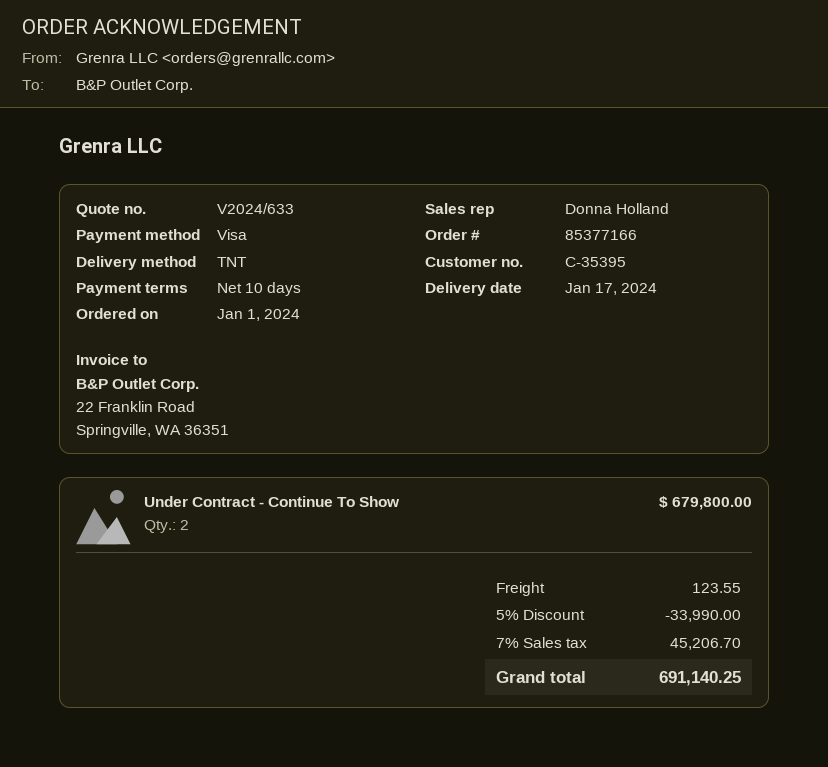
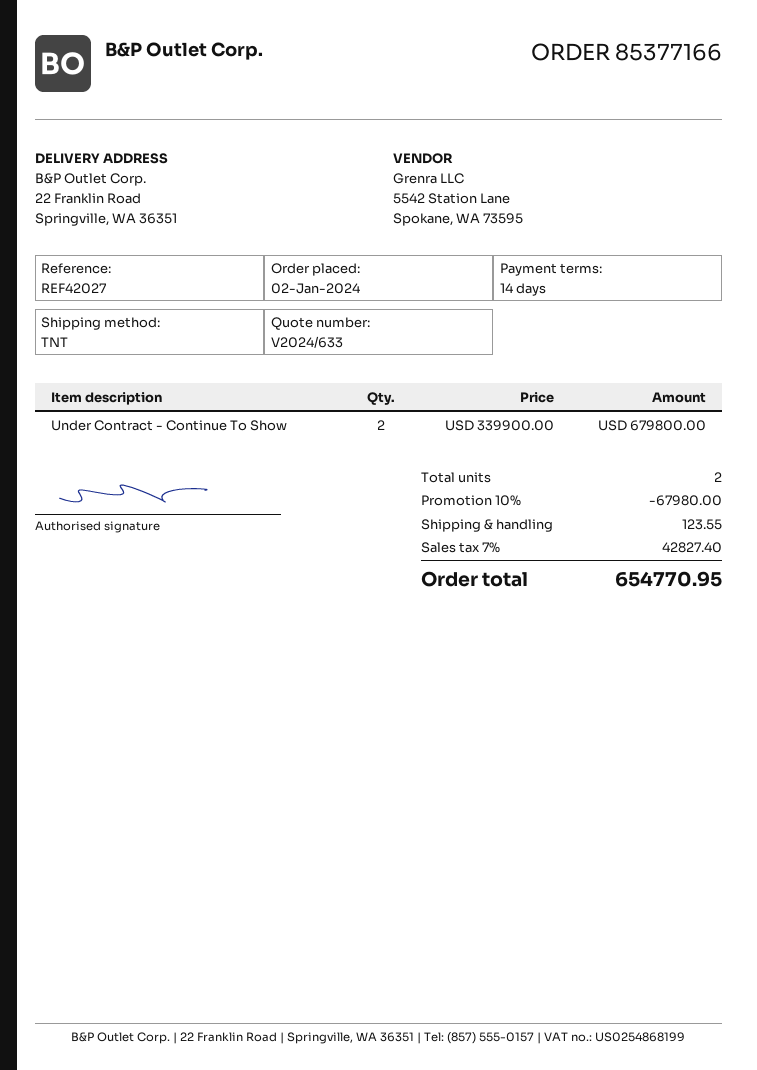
order date: 2024-01-01 -> 2024-01-02
payment terms: 10 days -> 14 days
discount: 5% = 33990.00 -> 10% = 67980.00
tax: 7% = 45206.70 -> 7% = 42827.40
total: 691140.25 -> 654770.95

